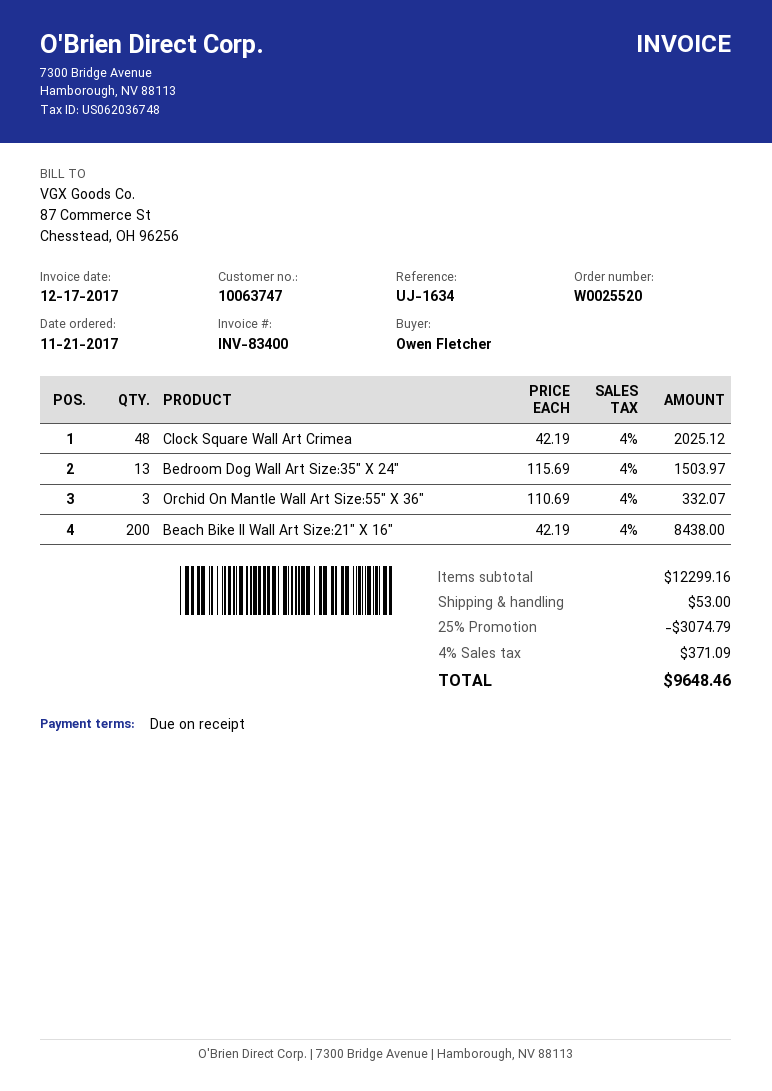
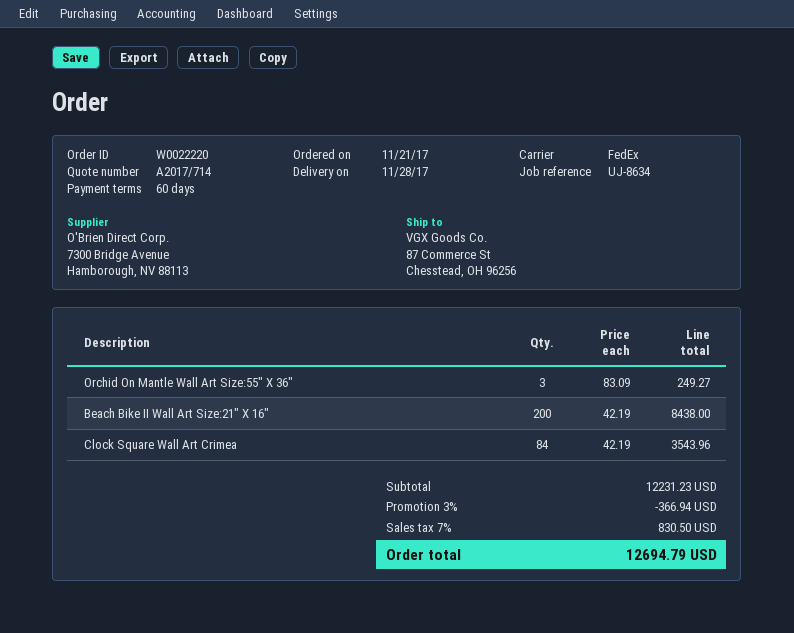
order number: W0025520 -> W0022220
payment terms: on receipt -> 60 days
reference: UJ-1634 -> UJ-8634
Clock Square Wall Art Crimea: 48 x 42.19 = 2025.12 -> 84 x 42.19 = 3543.96
Bedroom Dog Wall Art Size:35" X 24": 13 x 115.69 = 1503.97 -> none
Orchid On Mantle Wall Art Size:55" X 36": 3 x 110.69 = 332.07 -> 3 x 83.09 = 249.27
subtotal: 12299.16 -> 12231.23
discount: 25% = 3074.79 -> 3% = 366.94
shipping: 53.00 -> none
tax: 4% = 371.09 -> 7% = 830.50
total: 9648.46 -> 12694.79

